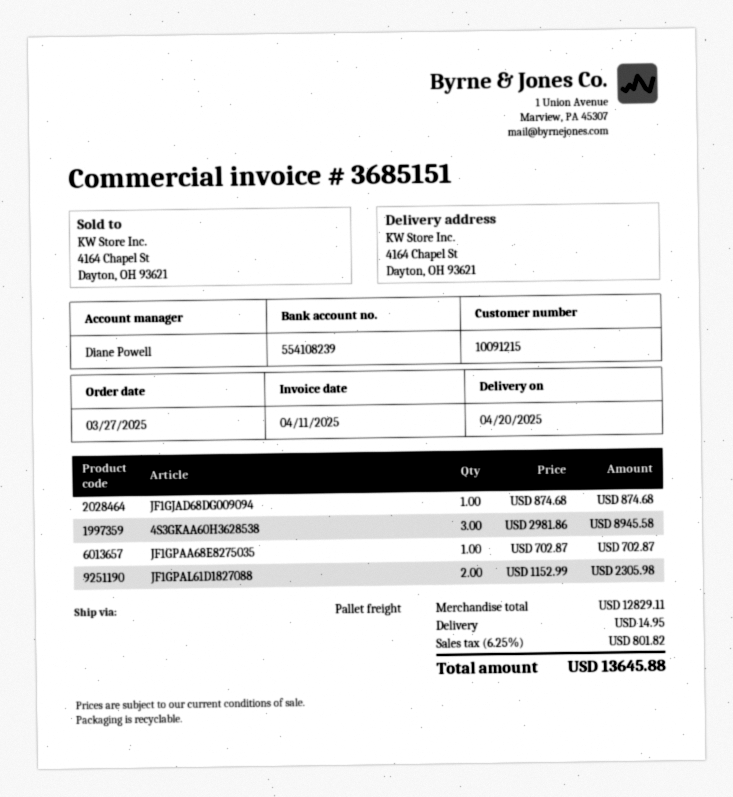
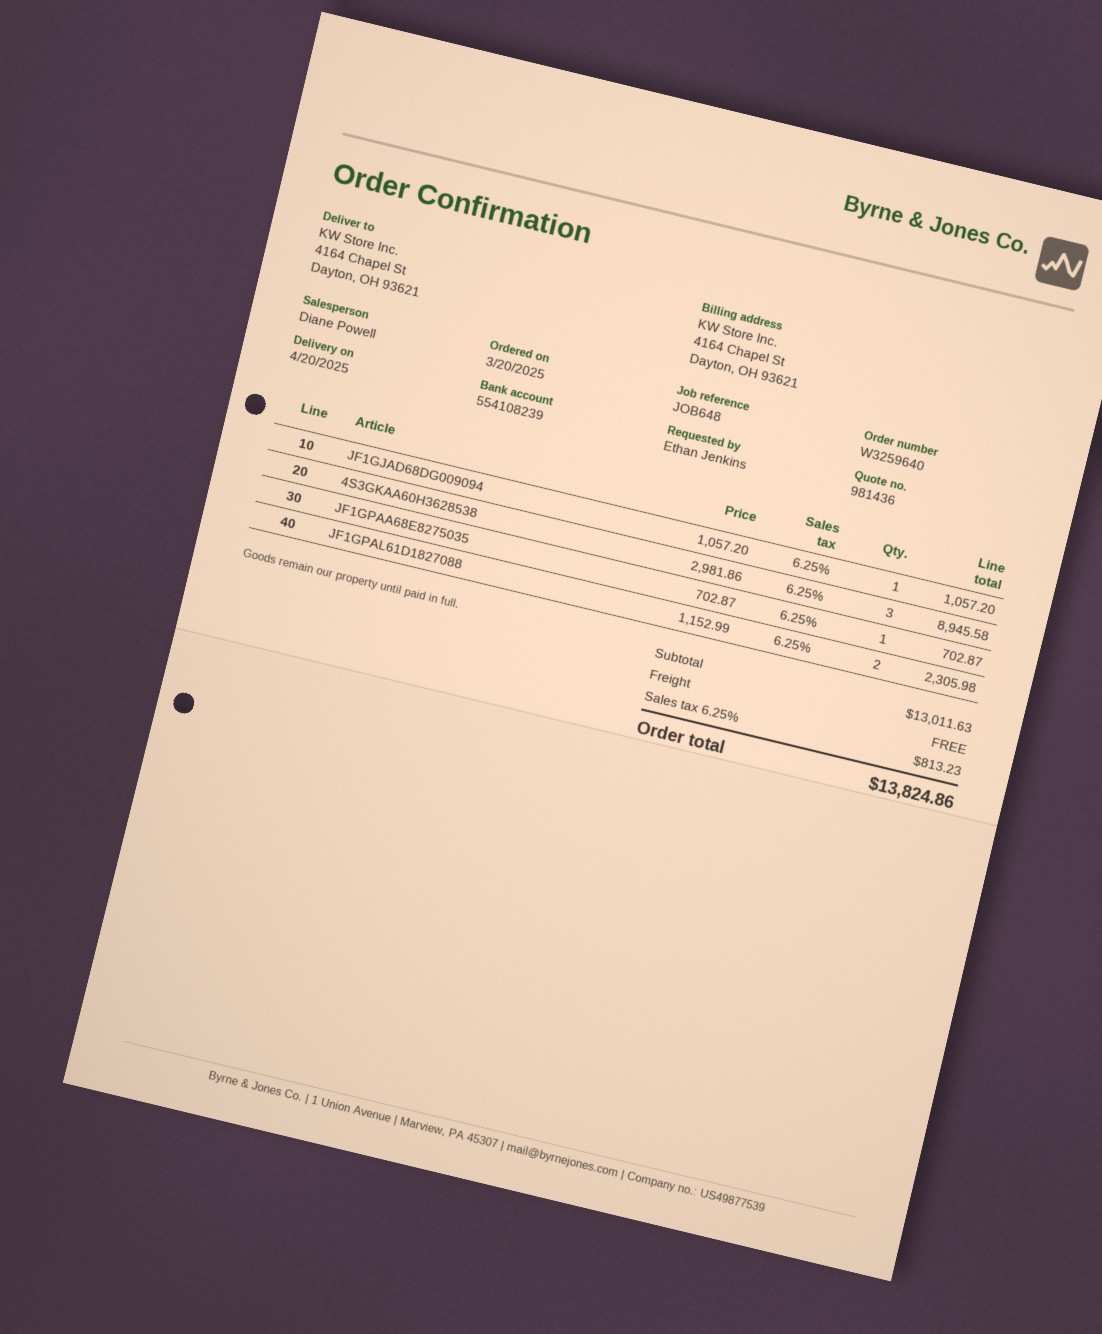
order date: 2025-03-27 -> 2025-03-20
JF1GJAD68DG009094: 1 x 874.68 = 874.68 -> 1 x 1057.20 = 1057.20
subtotal: 12829.11 -> 13011.63
shipping: 14.95 -> 0.00
tax: 6.25% = 801.82 -> 6.25% = 813.23
total: 13645.88 -> 13824.86

